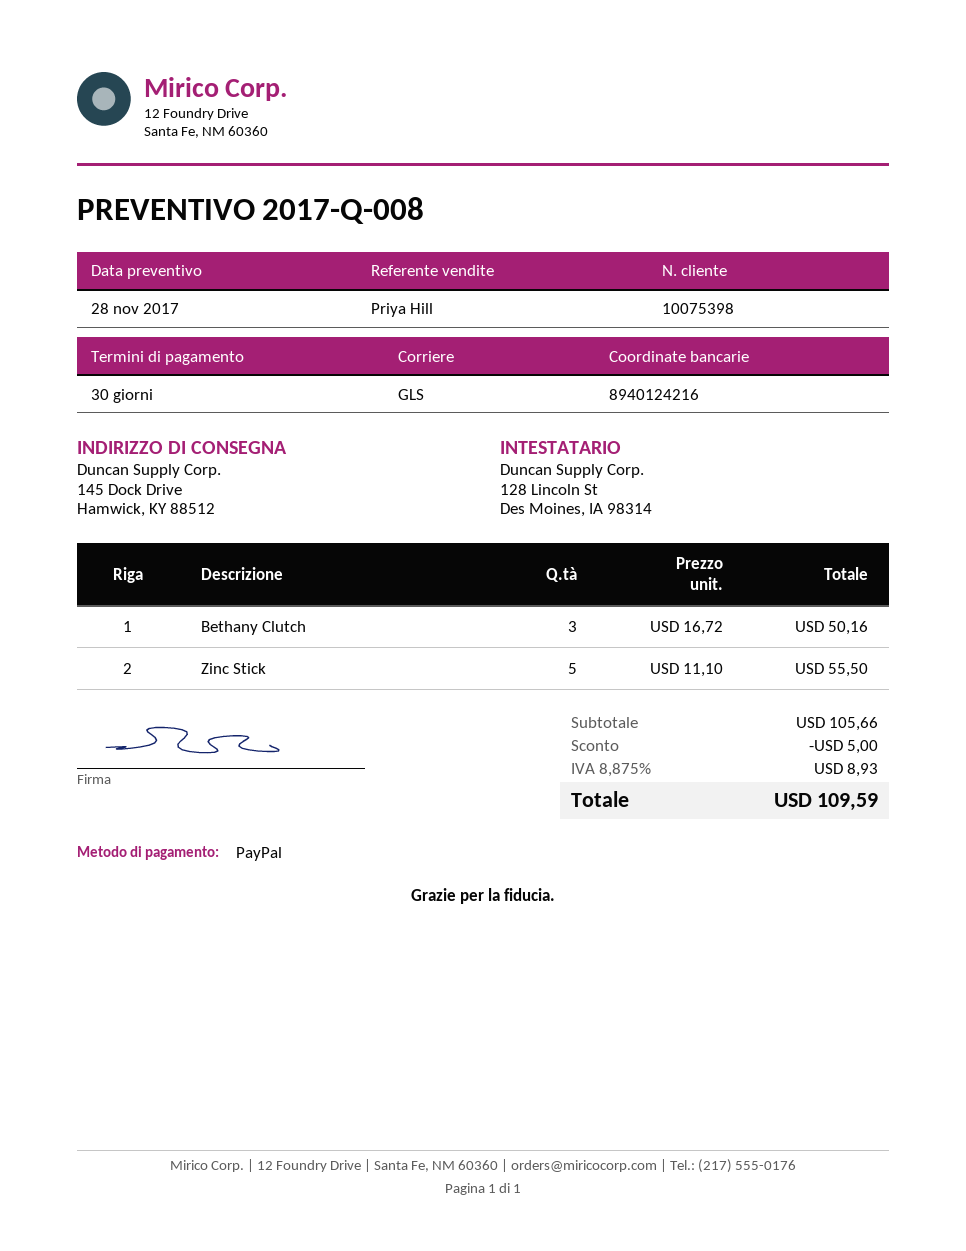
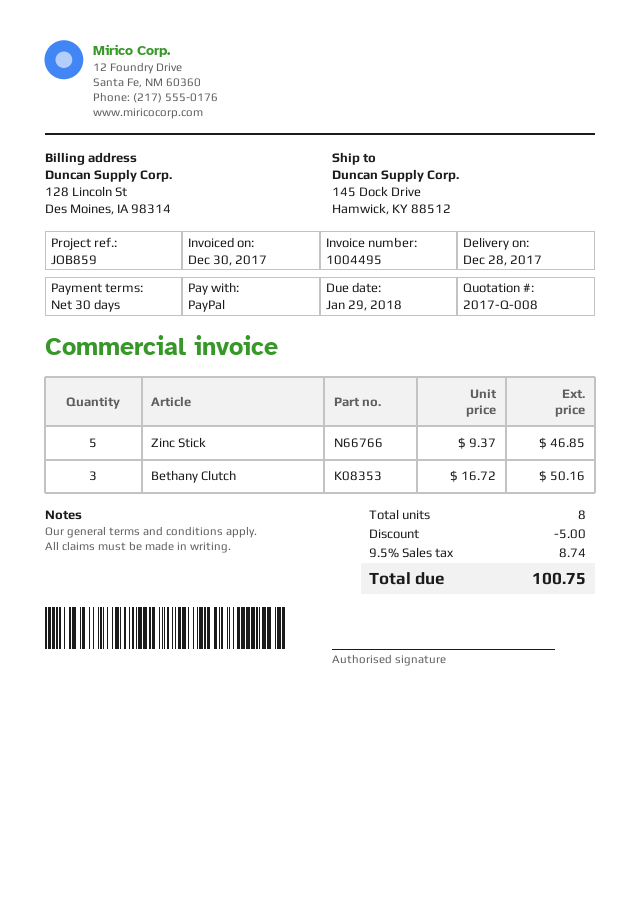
Zinc Stick: 5 x 11.10 = 55.50 -> 5 x 9.37 = 46.85
tax: 8.875% = 8.93 -> 9.5% = 8.74
total: 109.59 -> 100.75

